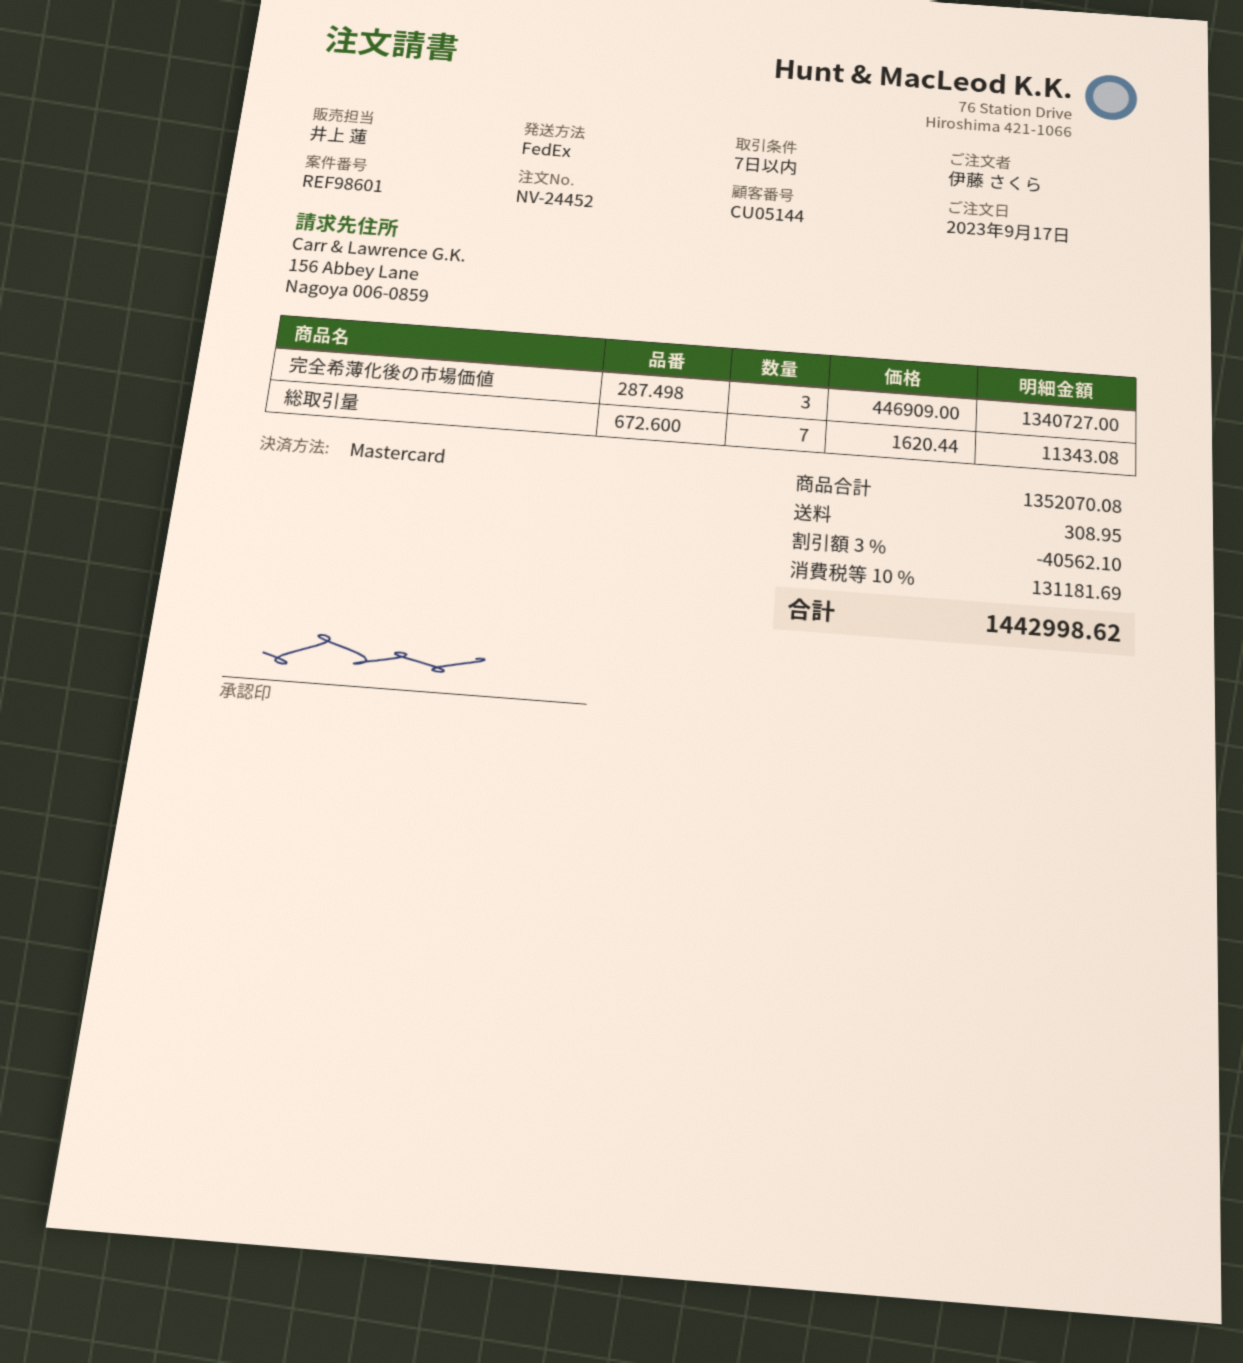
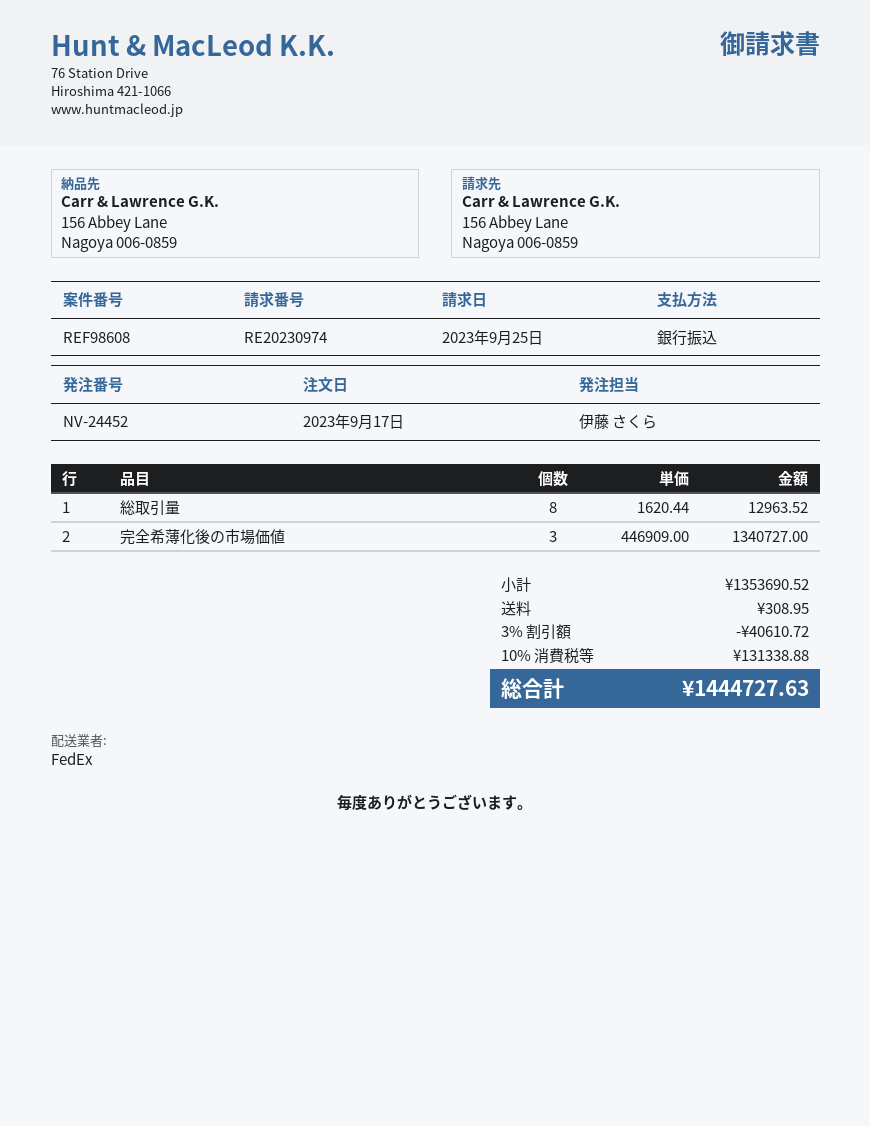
reference: REF98601 -> REF98608
payment method: Mastercard -> bank transfer
総取引量: 7 x 1620.44 = 11343.08 -> 8 x 1620.44 = 12963.52
subtotal: 1352070.08 -> 1353690.52
discount: 3% = 40562.10 -> 3% = 40610.72
tax: 10% = 131181.69 -> 10% = 131338.88
total: 1442998.62 -> 1444727.63

